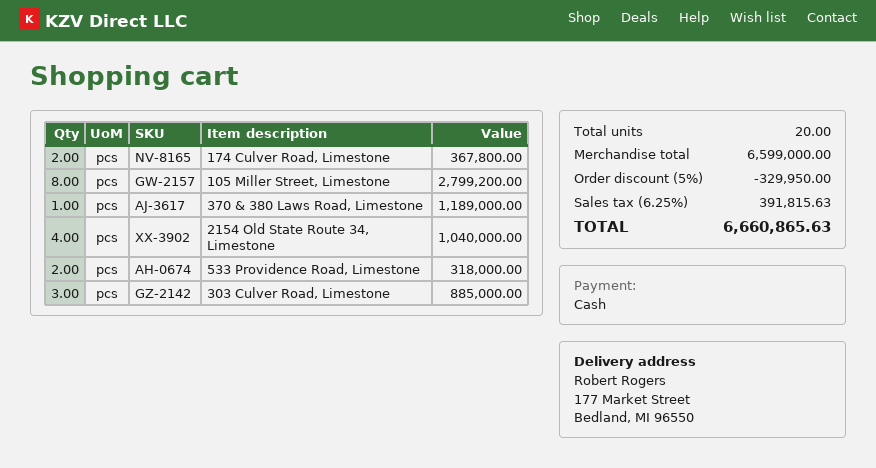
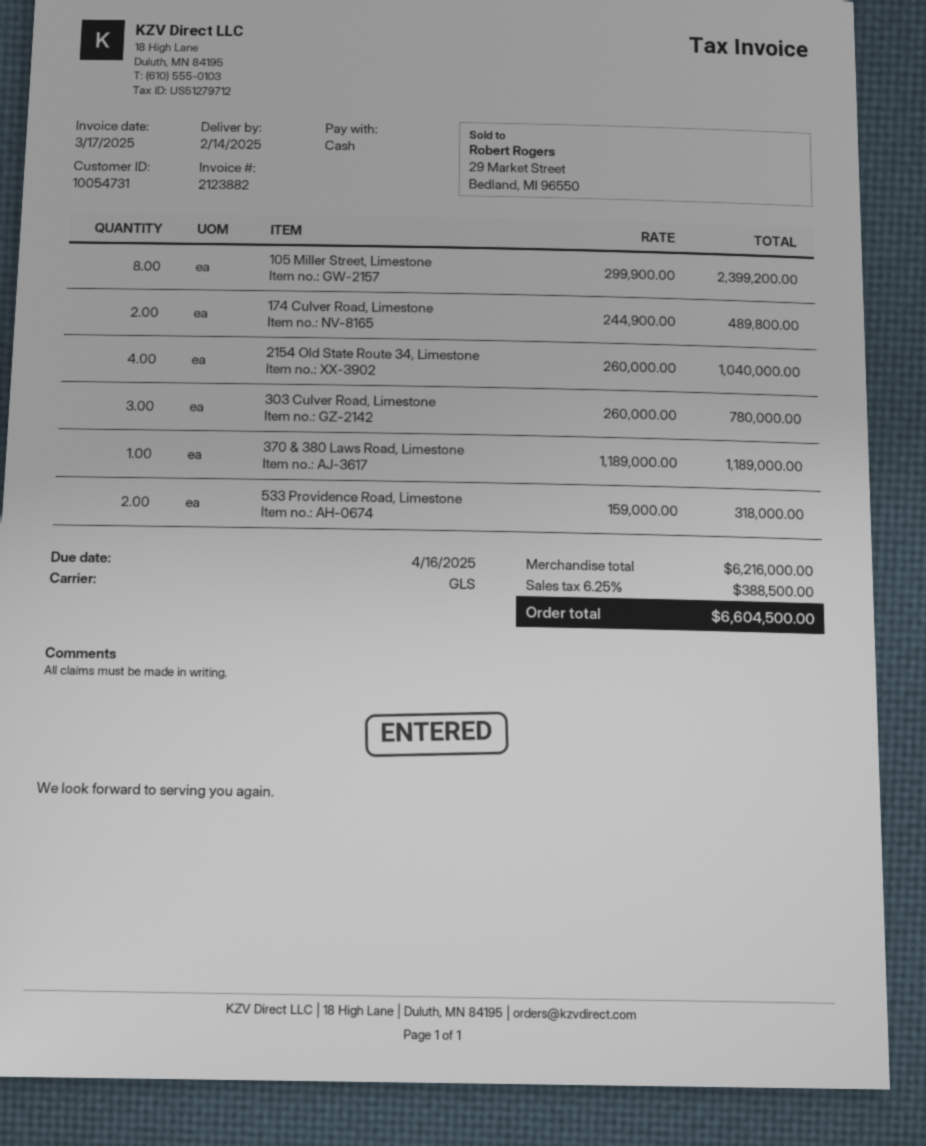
174 Culver Road, Limestone: 2 for 367800.00 -> 2 for 489800.00
105 Miller Street, Limestone: 8 for 2799200.00 -> 8 for 2399200.00
303 Culver Road, Limestone: 3 for 885000.00 -> 3 for 780000.00
subtotal: 6599000.00 -> 6216000.00
discount: 5% = 329950.00 -> none
tax: 6.25% = 391815.63 -> 6.25% = 388500.00
total: 6660865.63 -> 6604500.00

